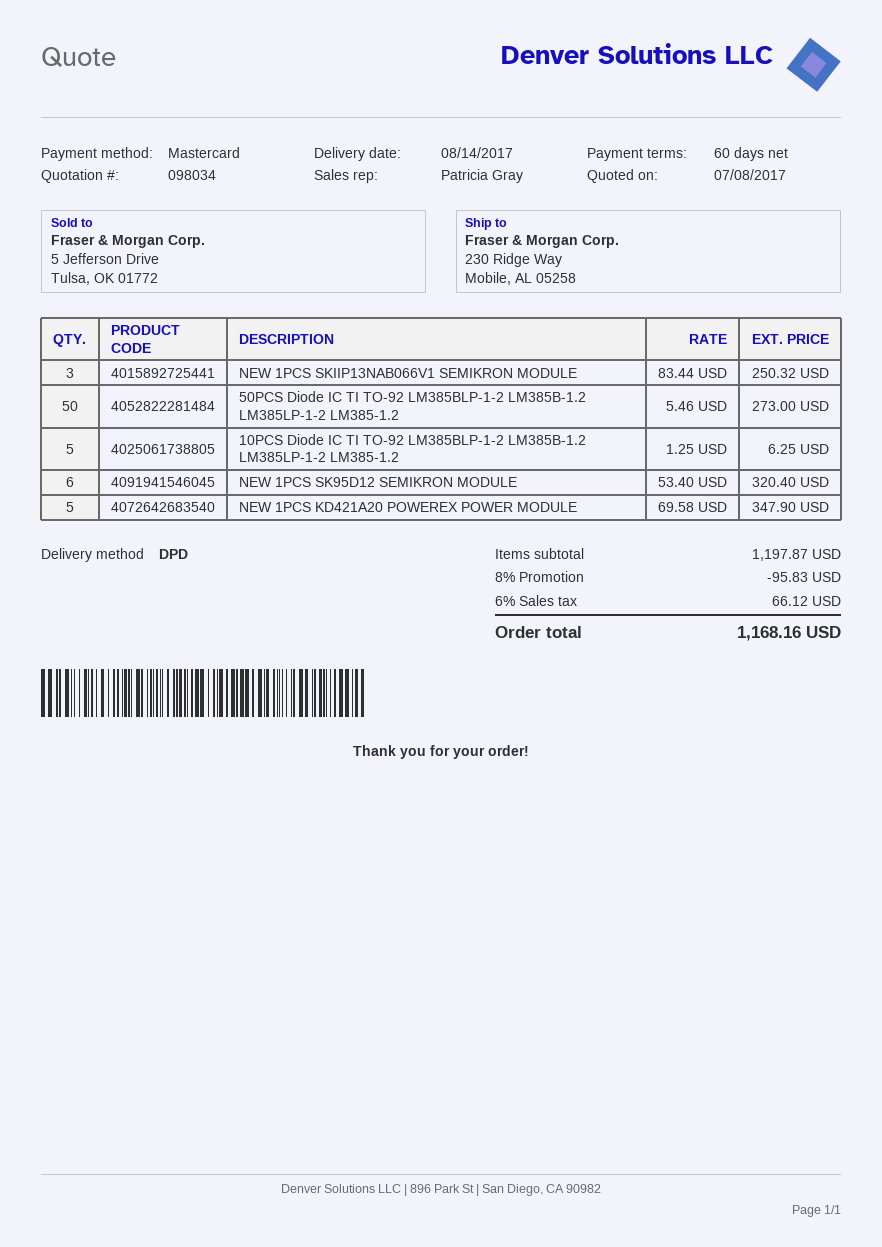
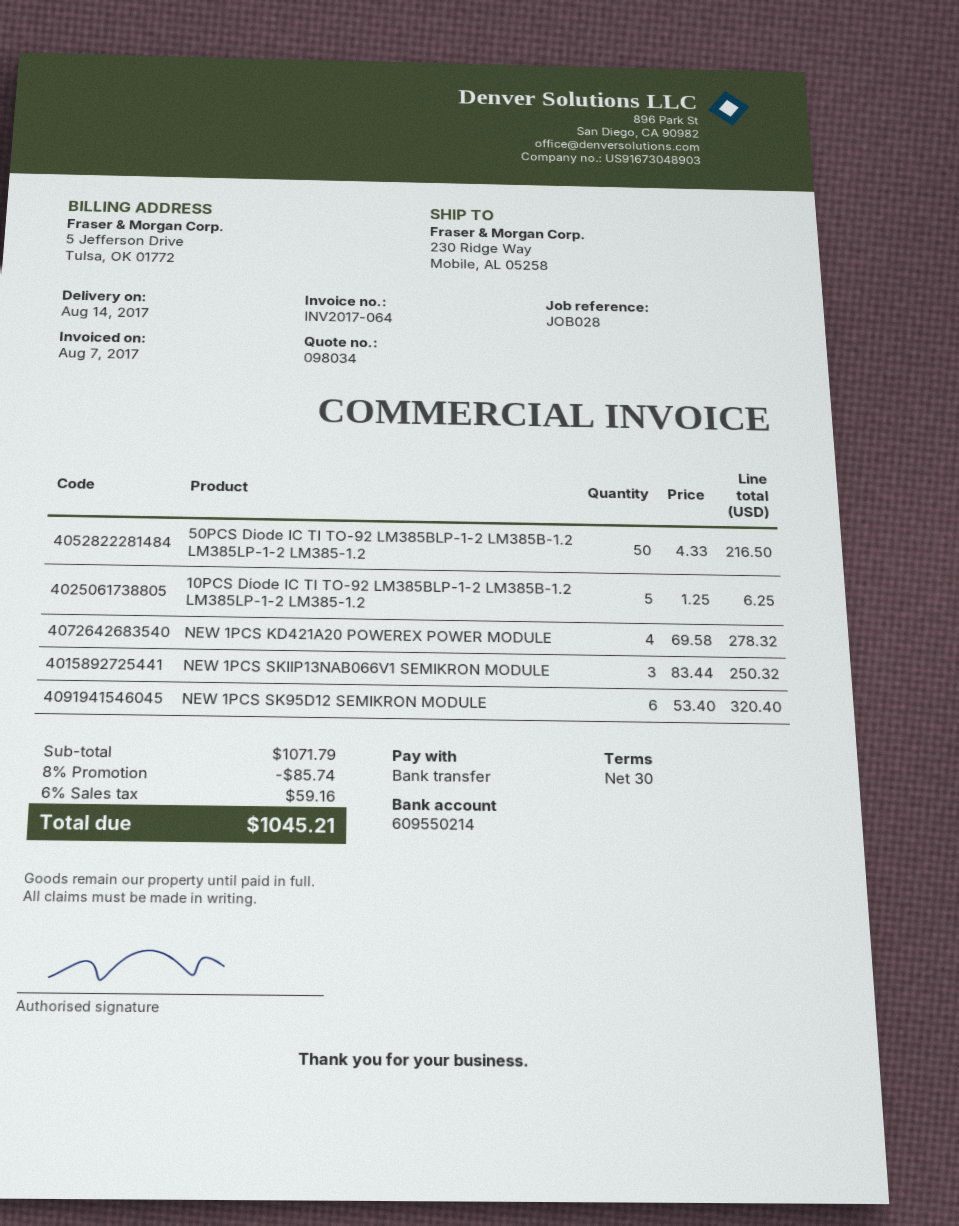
payment terms: 60 days -> 30 days
payment method: Mastercard -> bank transfer
50PCS Diode IC TI TO-92 LM385BLP-1-2 LM385B-1.2 LM385LP-1-2 LM385-1.2: 50 x 5.46 = 273.00 -> 50 x 4.33 = 216.50
NEW 1PCS KD421A20 POWEREX POWER MODULE: 5 x 69.58 = 347.90 -> 4 x 69.58 = 278.32
subtotal: 1197.87 -> 1071.79
discount: 8% = 95.83 -> 8% = 85.74
tax: 6% = 66.12 -> 6% = 59.16
total: 1168.16 -> 1045.21

